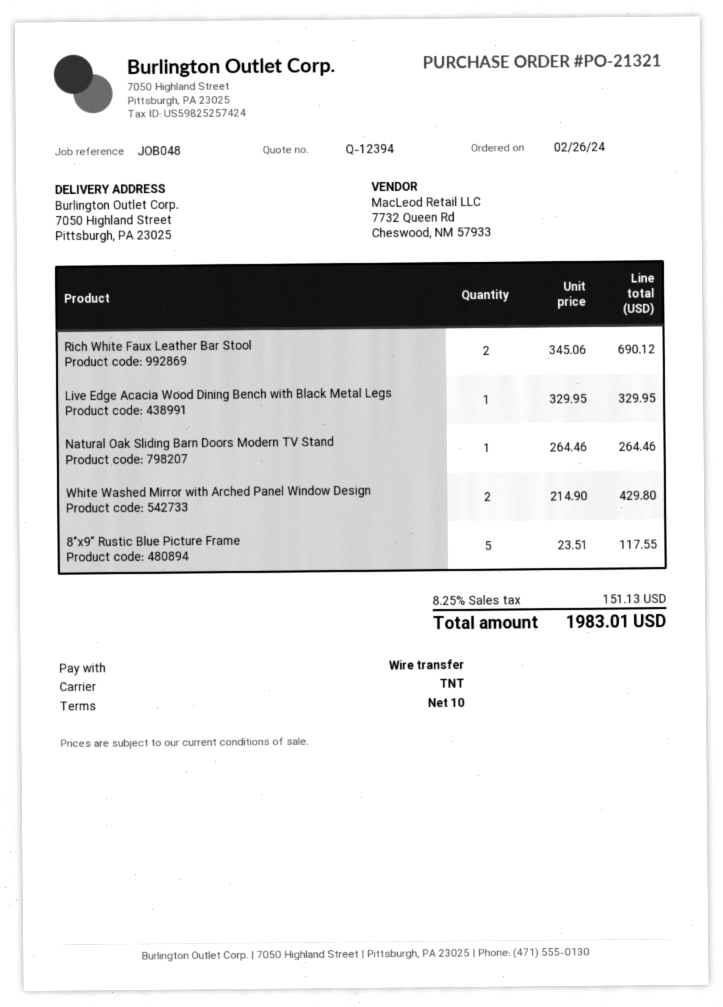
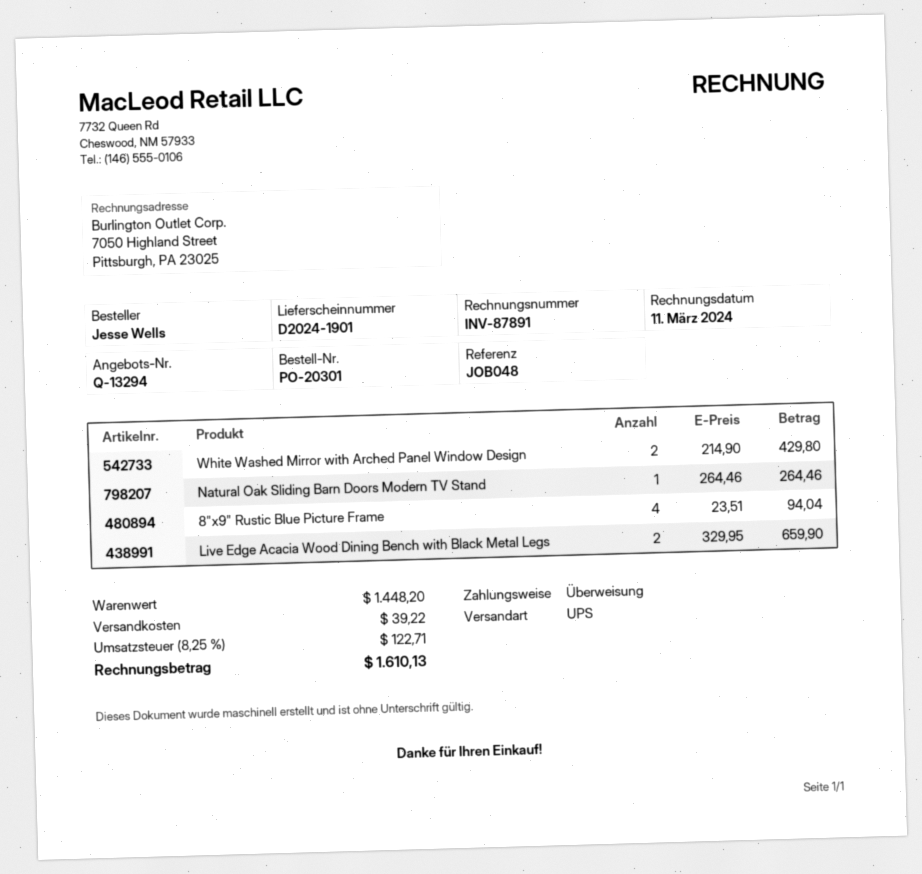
quote number: Q-12394 -> Q-13294
order number: PO-21321 -> PO-20301
shipping method: TNT -> UPS
Rich White Faux Leather Bar Stool: 2 x 345.06 = 690.12 -> none
Live Edge Acacia Wood Dining Bench with Black Metal Legs: 1 x 329.95 = 329.95 -> 2 x 329.95 = 659.90
8"x9" Rustic Blue Picture Frame: 5 x 23.51 = 117.55 -> 4 x 23.51 = 94.04
shipping: none -> 39.22
tax: 8.25% = 151.13 -> 8.25% = 122.71
total: 1983.01 -> 1610.13

